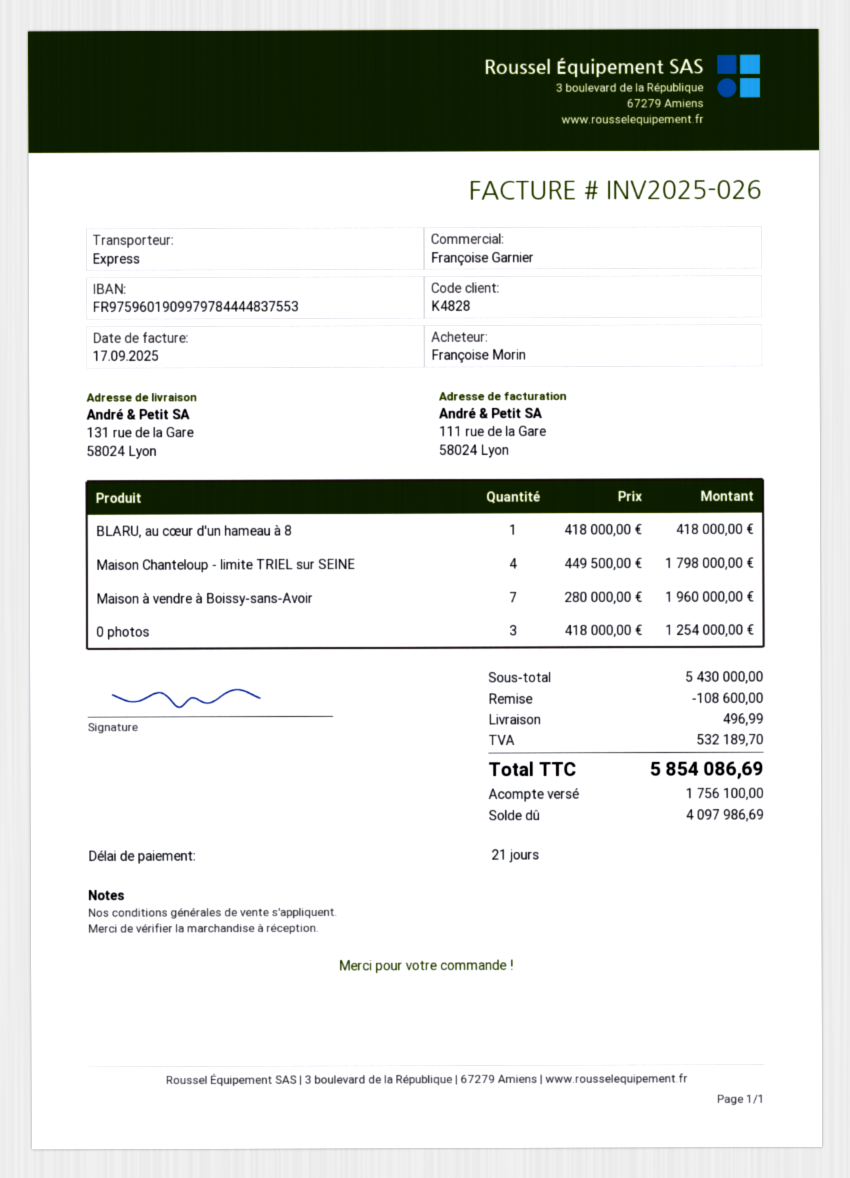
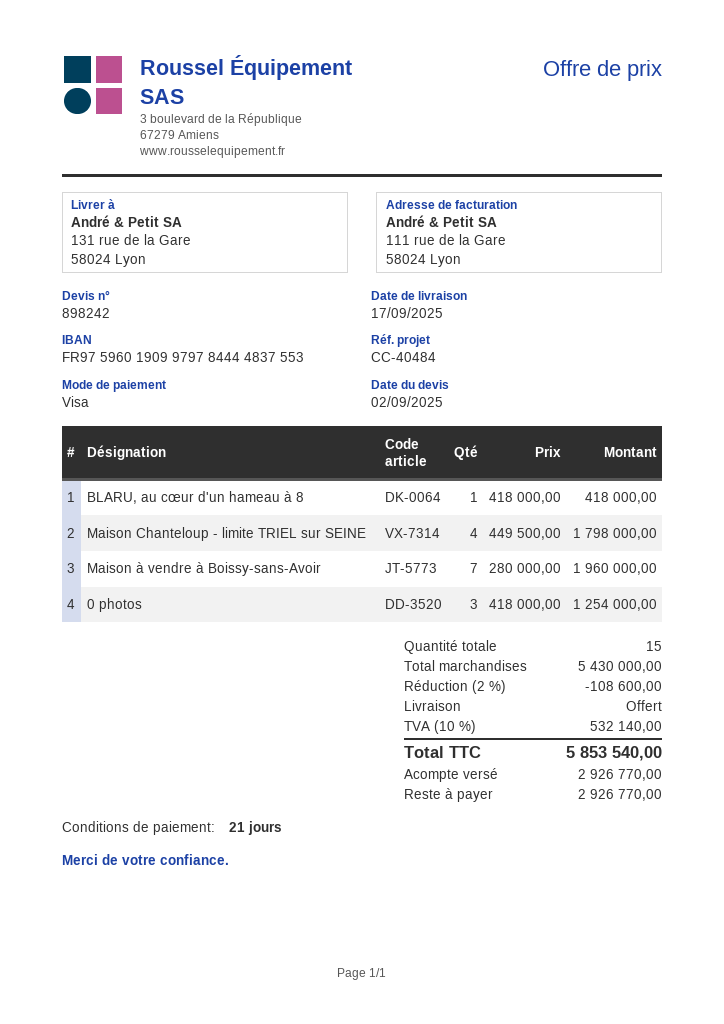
shipping: 496.99 -> 0.00
tax: 532189.70 -> 532140.00
total: 5854086.69 -> 5853540.00
deposit: 1756100.00 -> 2926770.00
balance: 4097986.69 -> 2926770.00

